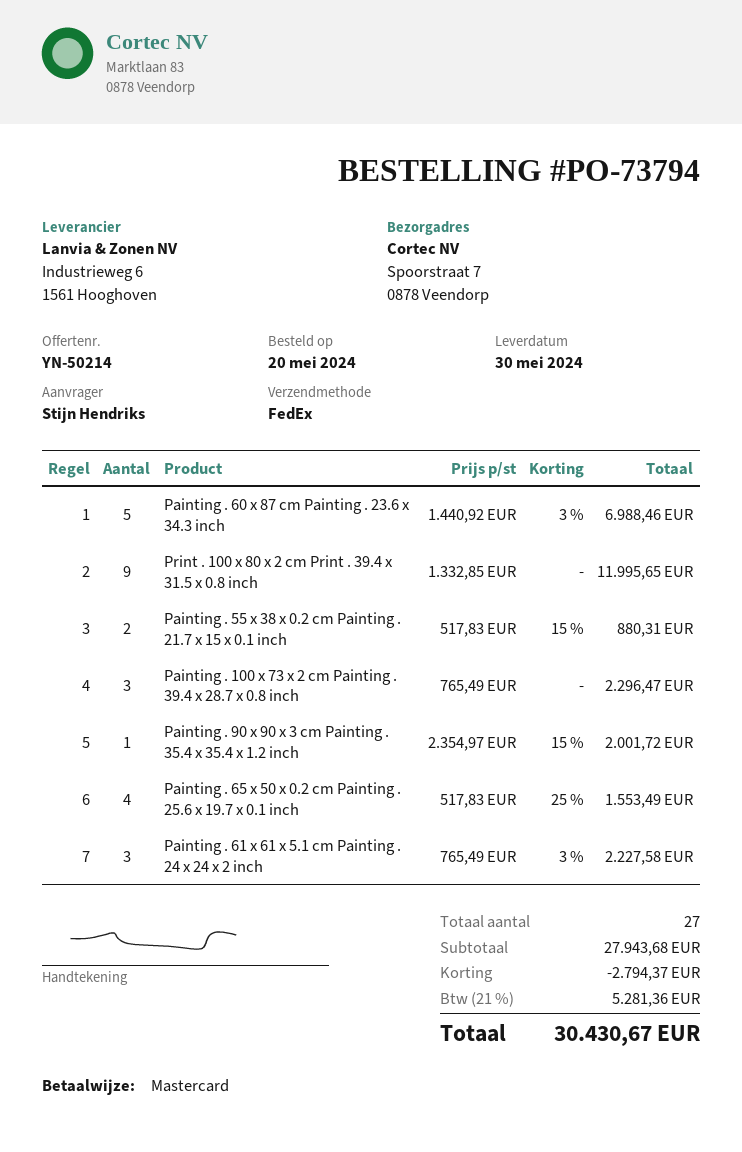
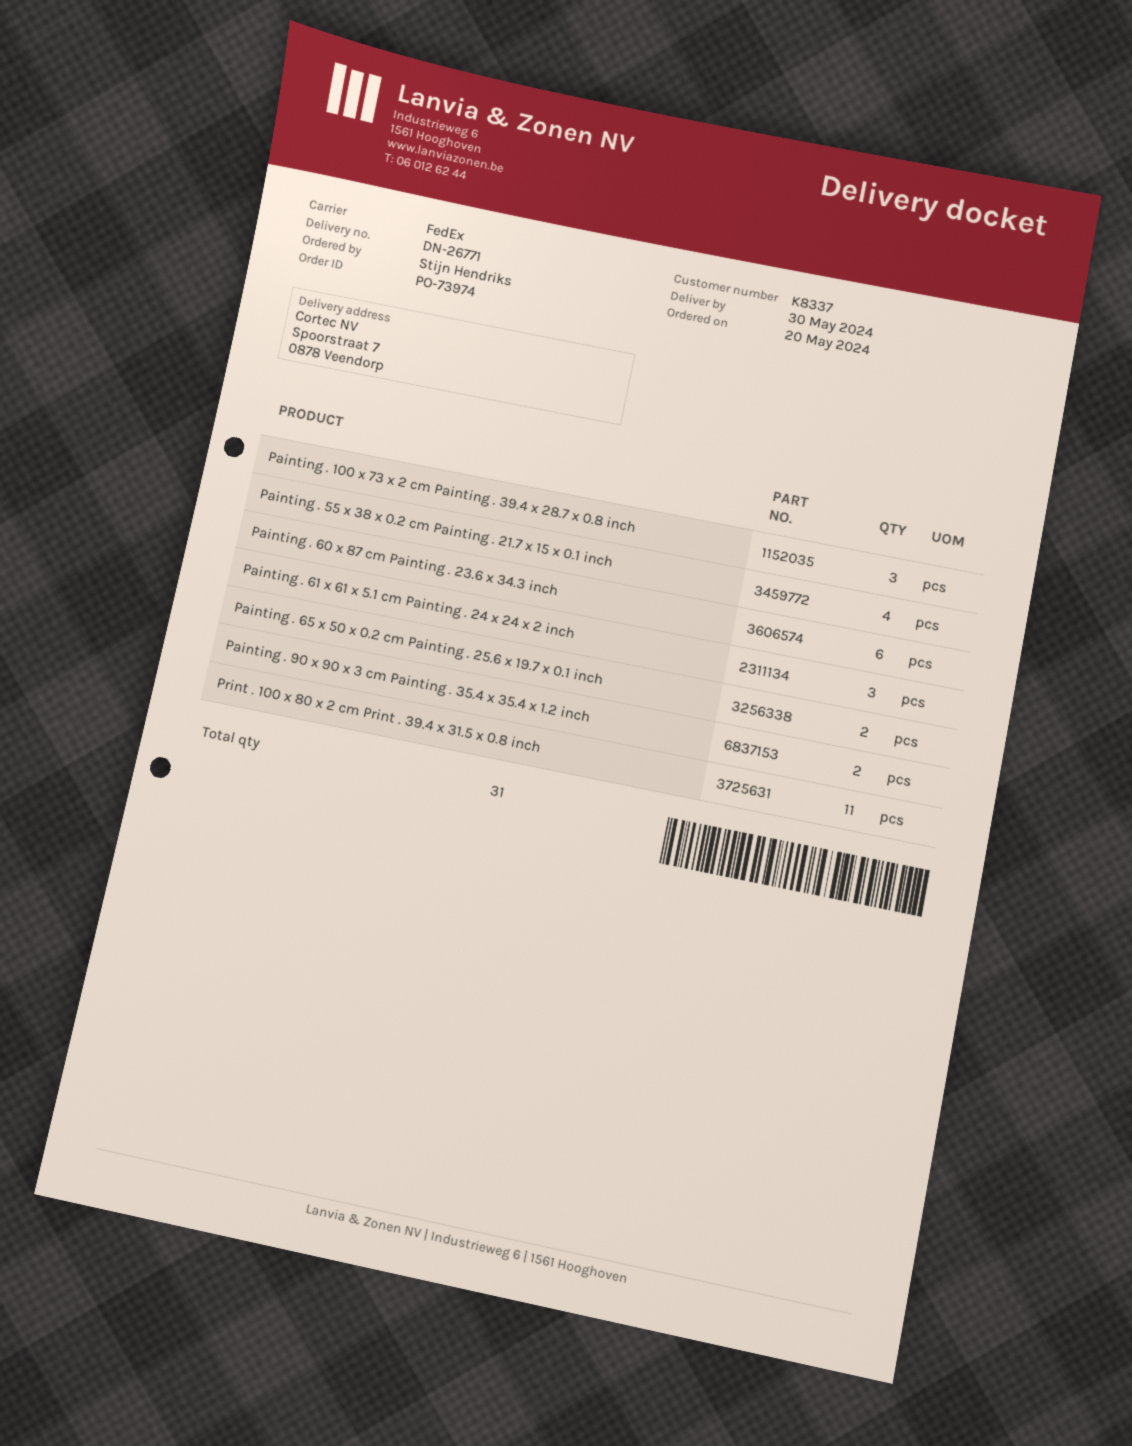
order number: PO-73794 -> PO-73974
Painting . 60 x 87 cm Painting . 23.6 x 34.3 inch: 5 -> 6
Print . 100 x 80 x 2 cm Print . 39.4 x 31.5 x 0.8 inch: 9 -> 11
Painting . 55 x 38 x 0.2 cm Painting . 21.7 x 15 x 0.1 inch: 2 -> 4
Painting . 90 x 90 x 3 cm Painting . 35.4 x 35.4 x 1.2 inch: 1 -> 2
Painting . 65 x 50 x 0.2 cm Painting . 25.6 x 19.7 x 0.1 inch: 4 -> 2
total quantity: 27 -> 31

